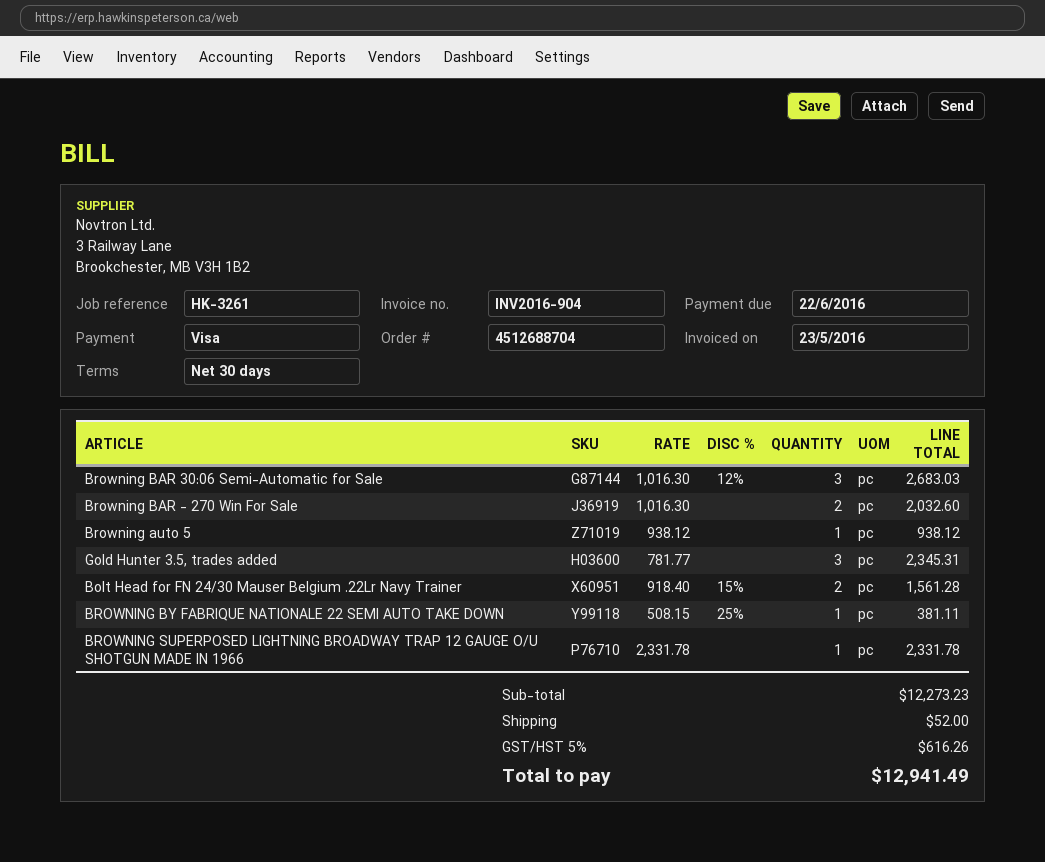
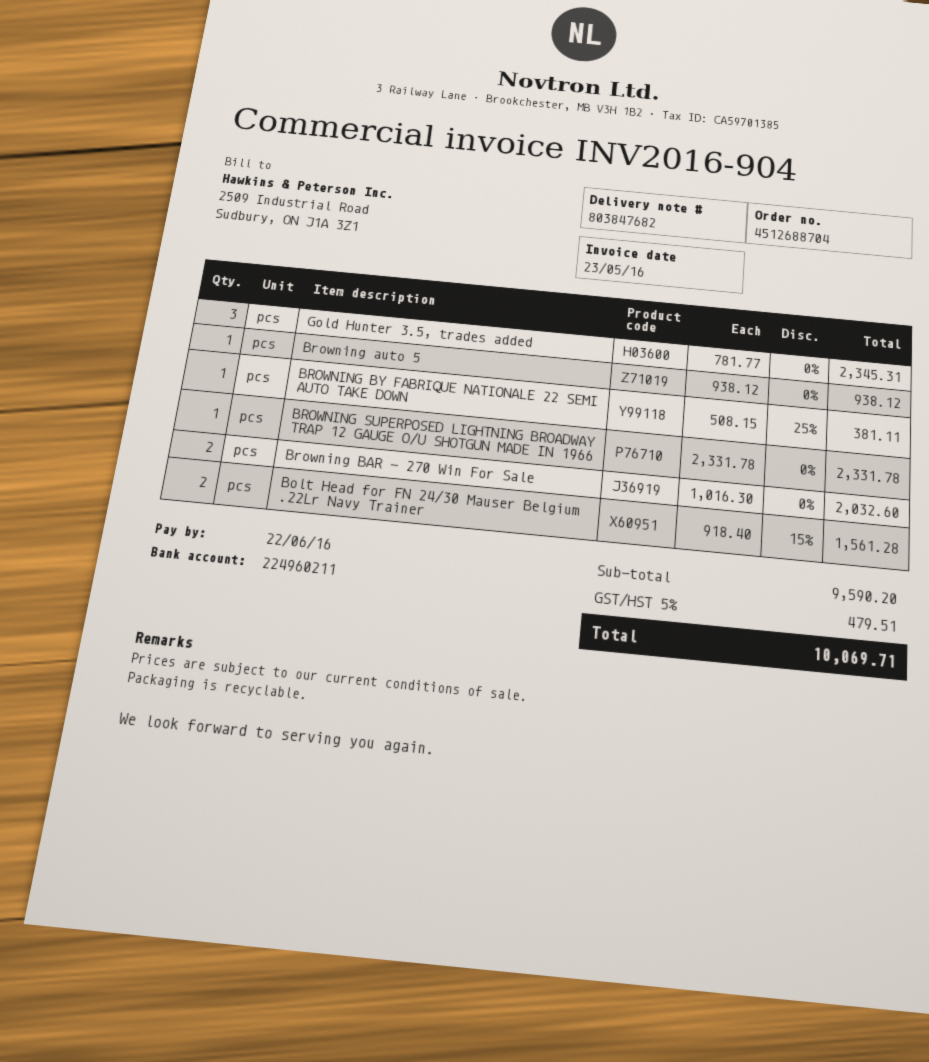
Browning BAR 30:06 Semi-Automatic for Sale: 3 x 1016.30 - 12% = 2683.03 -> none
subtotal: 12273.23 -> 9590.20
shipping: 52.00 -> none
tax: 5% = 616.26 -> 5% = 479.51
total: 12941.49 -> 10069.71

